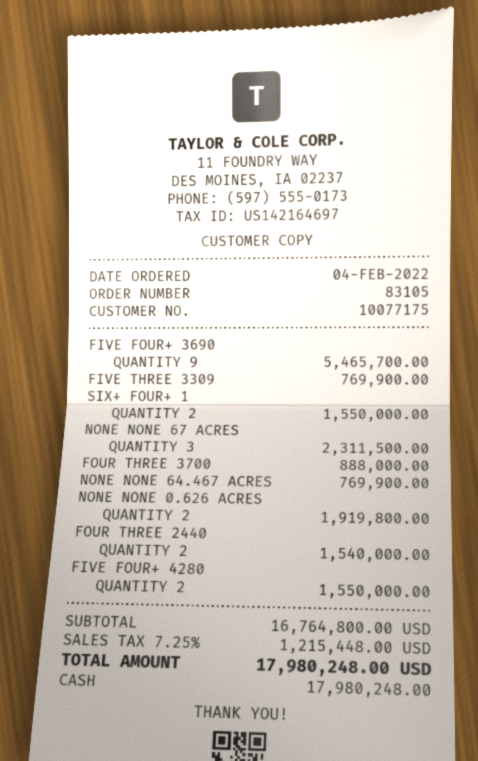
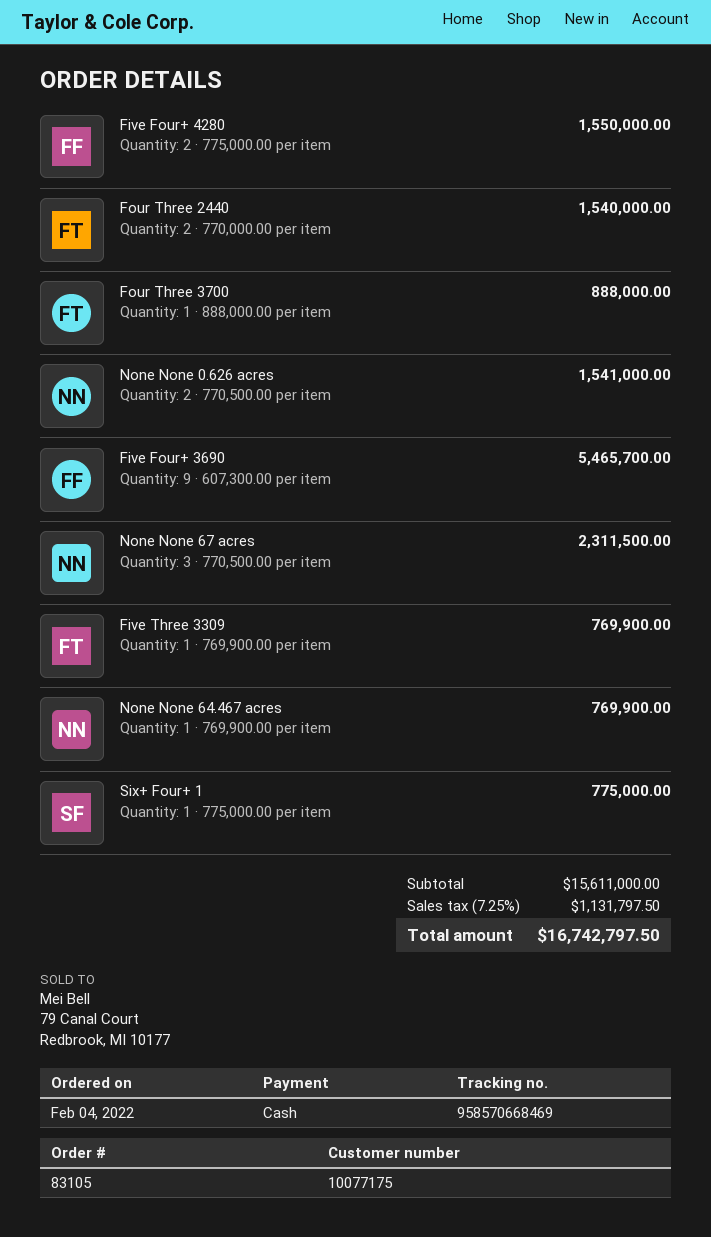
SIX+ FOUR+ 1: 2 for 1550000.00 -> 1 for 775000.00
NONE NONE 0.626 ACRES: 2 for 1919800.00 -> 2 for 1541000.00
subtotal: 16764800.00 -> 15611000.00
tax: 7.25% = 1215448.00 -> 7.25% = 1131797.50
total: 17980248.00 -> 16742797.50

